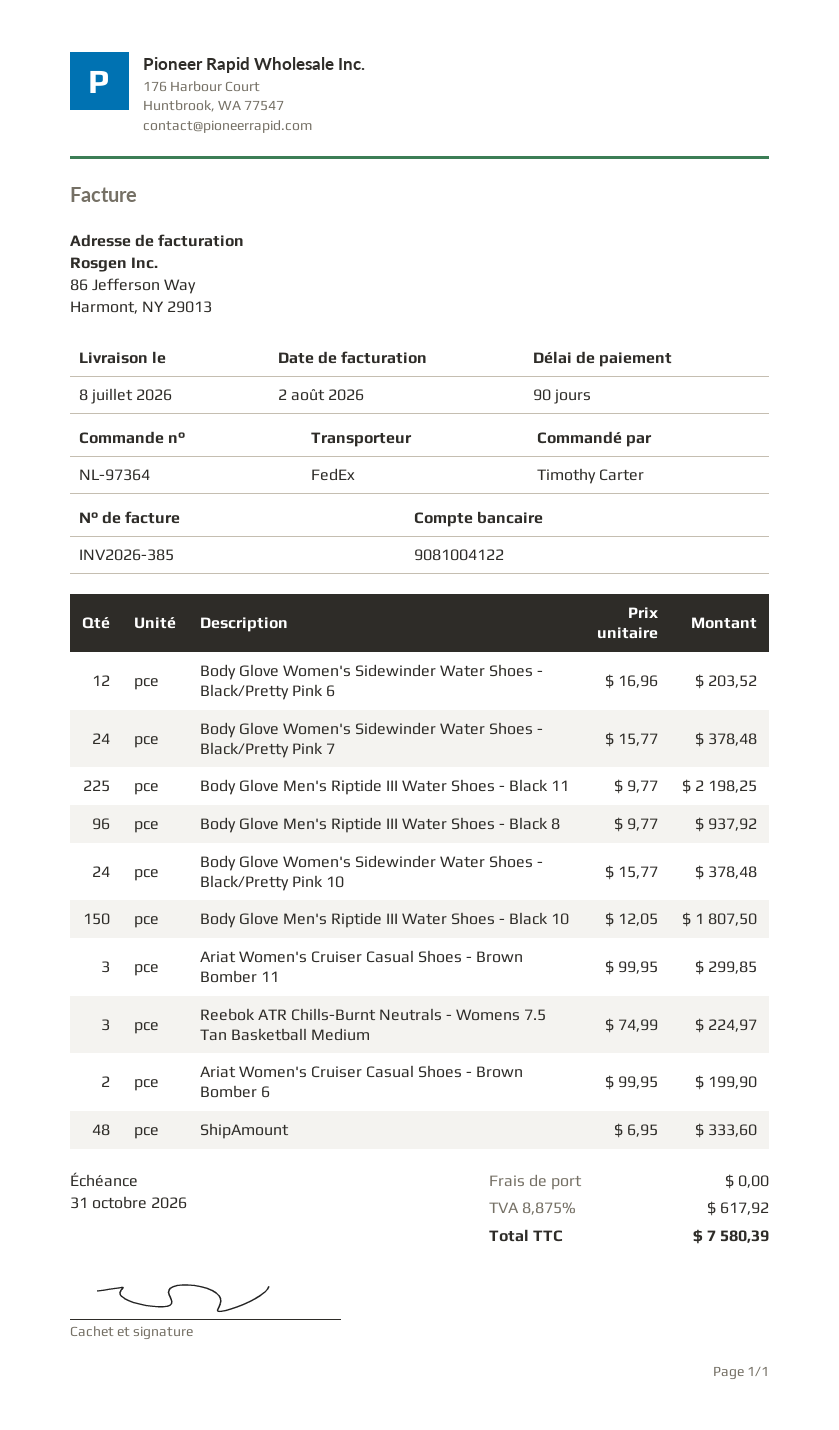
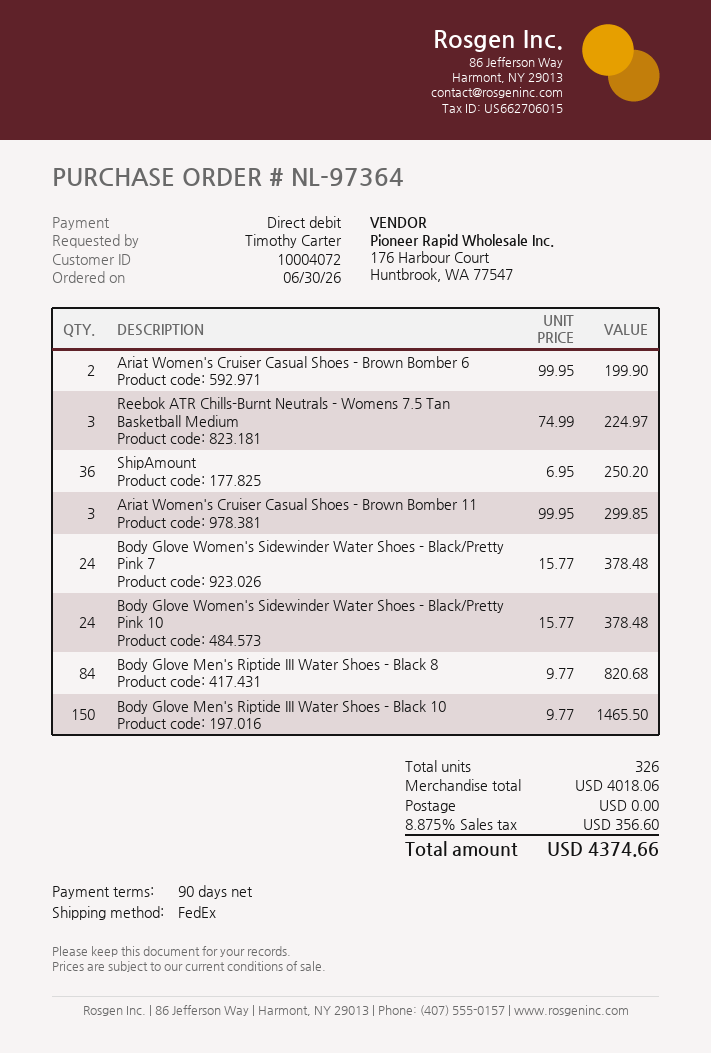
Body Glove Women's Sidewinder Water Shoes - Black/Pretty Pink 6: 12 x 16.96 = 203.52 -> none
Body Glove Men's Riptide III Water Shoes - Black 11: 225 x 9.77 = 2198.25 -> none
Body Glove Men's Riptide III Water Shoes - Black 8: 96 x 9.77 = 937.92 -> 84 x 9.77 = 820.68
Body Glove Men's Riptide III Water Shoes - Black 10: 150 x 12.05 = 1807.50 -> 150 x 9.77 = 1465.50
ShipAmount: 48 x 6.95 = 333.60 -> 36 x 6.95 = 250.20
tax: 8.875% = 617.92 -> 8.875% = 356.60
total: 7580.39 -> 4374.66

